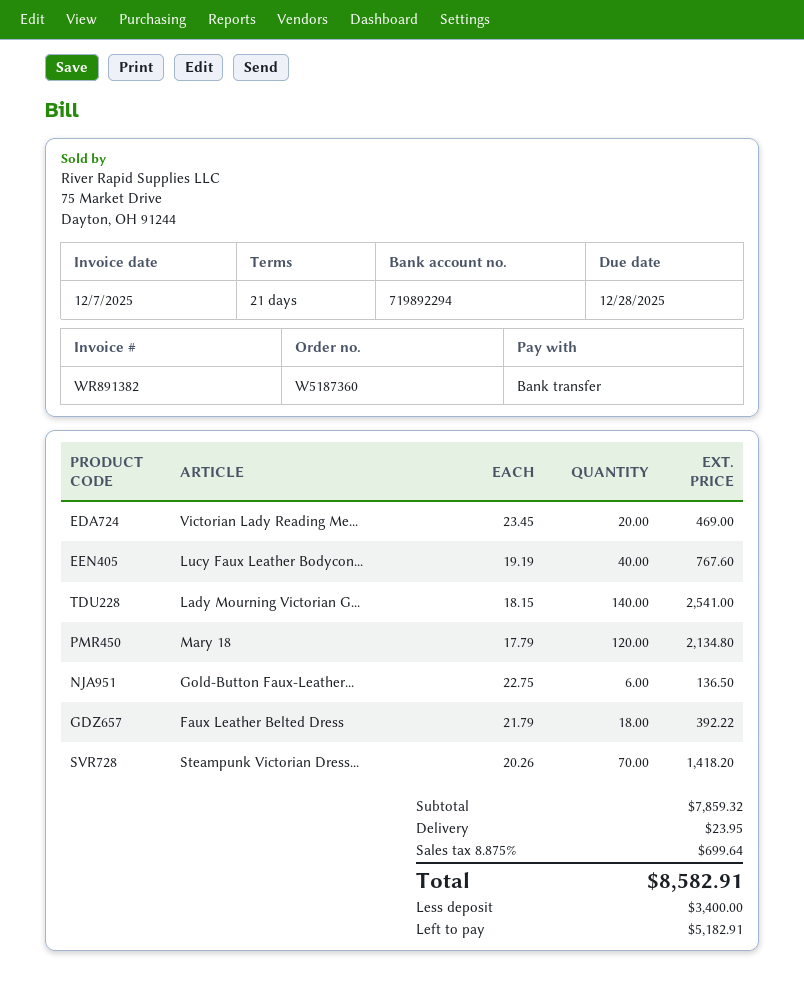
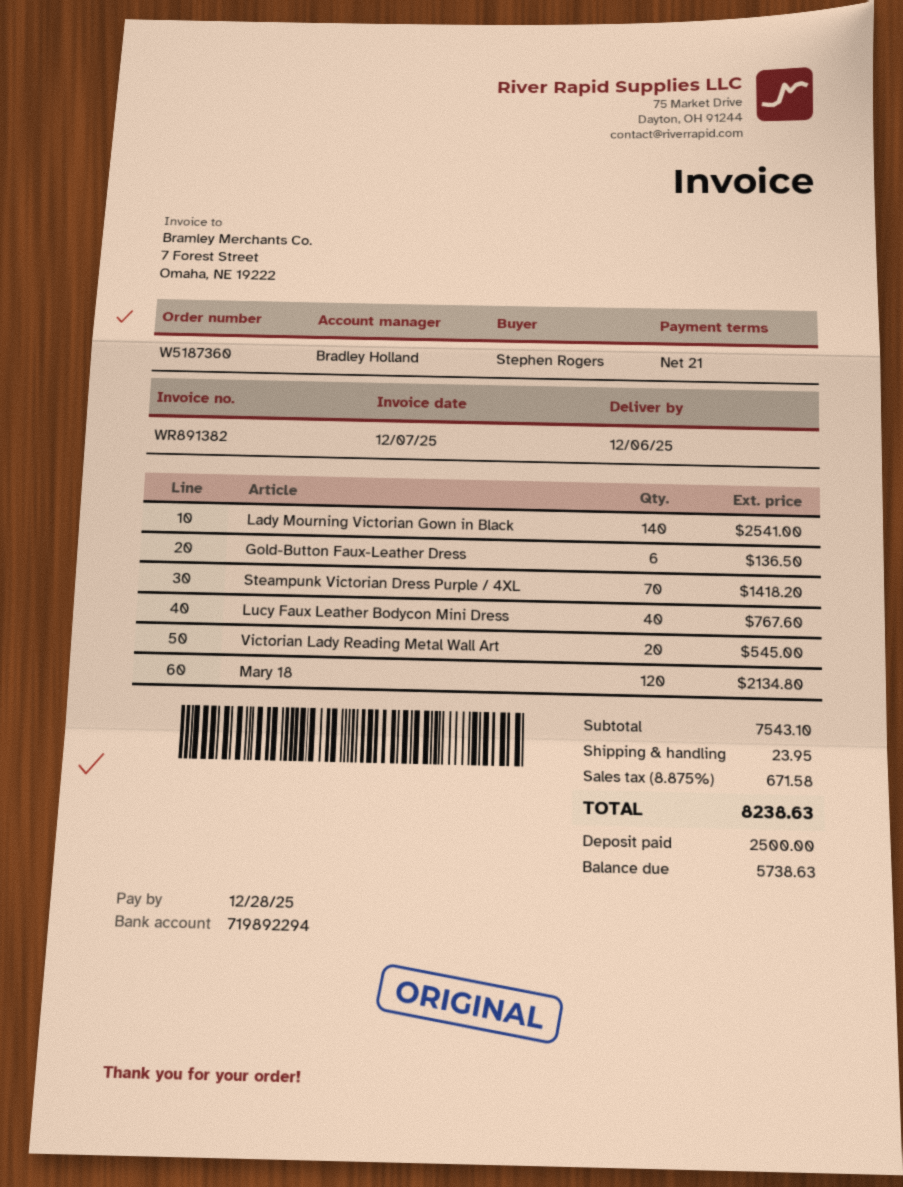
Victorian Lady Reading Me...: 20 for 469.00 -> 20 for 545.00
Faux Leather Belted Dress: 18 for 392.22 -> none
subtotal: 7859.32 -> 7543.10
tax: 8.875% = 699.64 -> 8.875% = 671.58
total: 8582.91 -> 8238.63
deposit: 3400.00 -> 2500.00
balance: 5182.91 -> 5738.63

